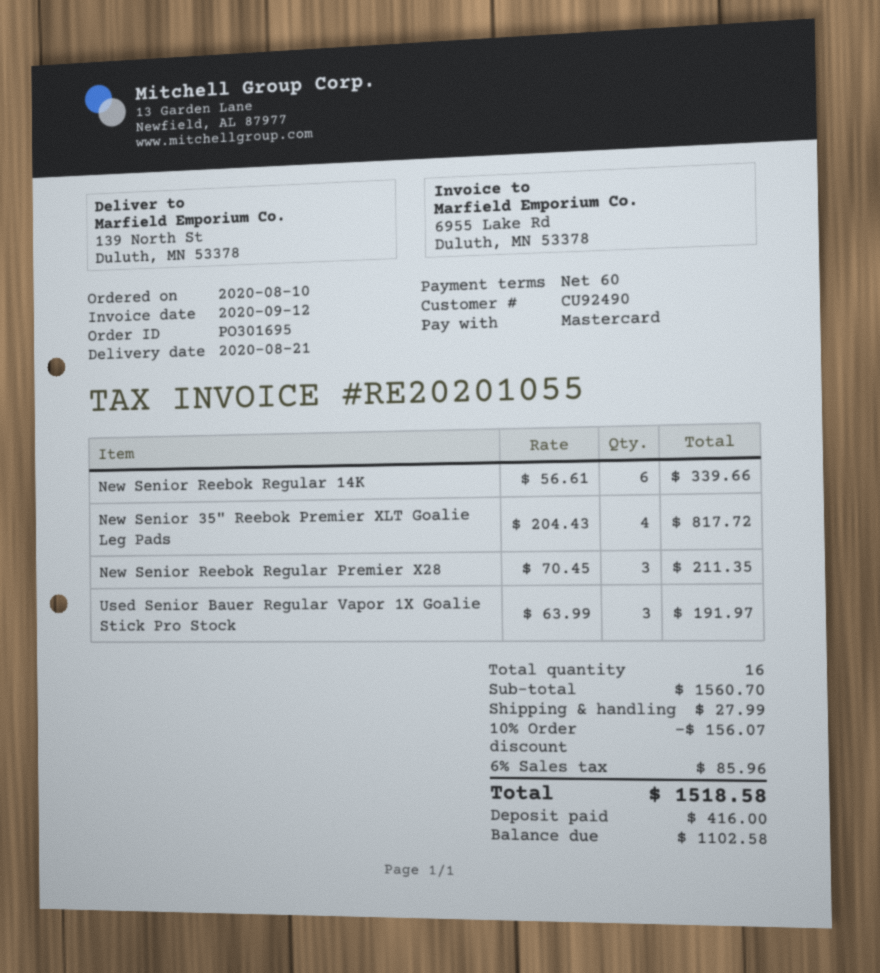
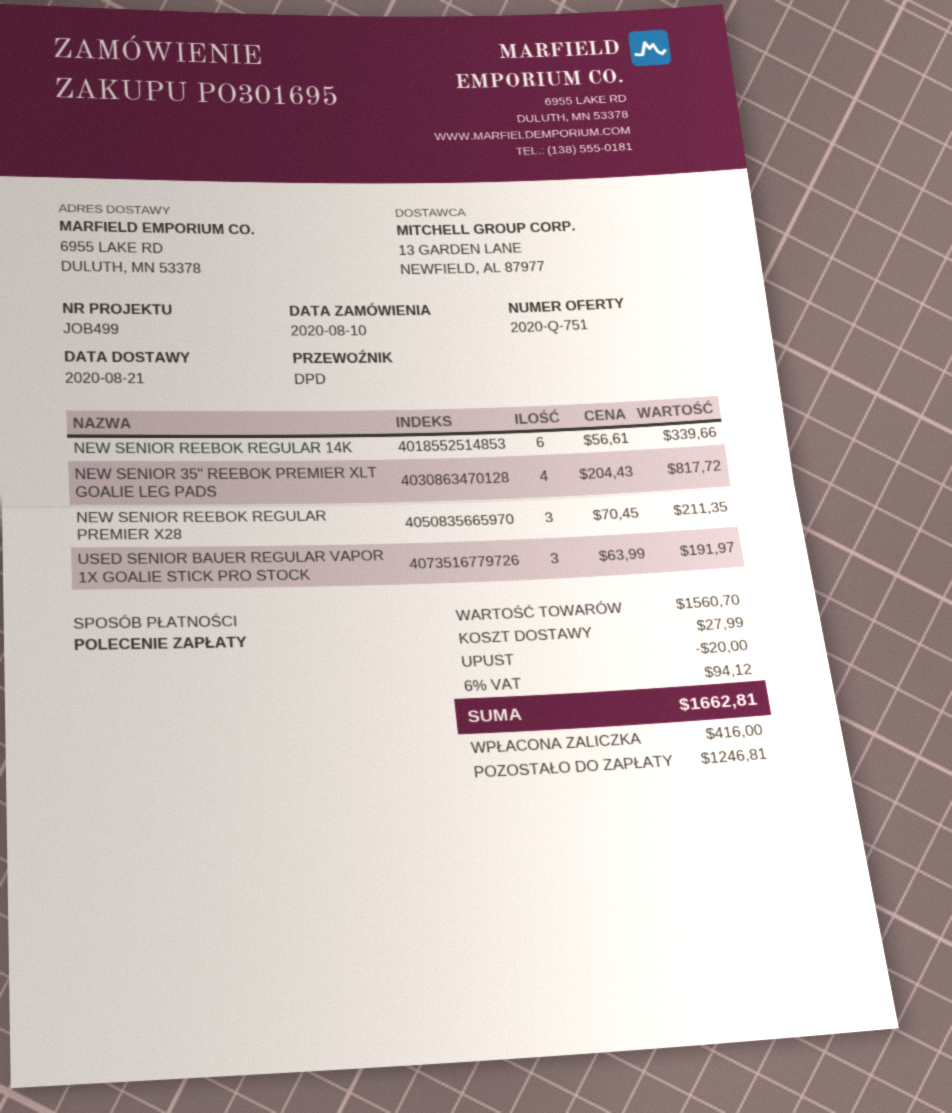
payment method: Mastercard -> direct debit
ship to: 139 North St, Duluth, MN 53378 -> 6955 LAKE RD, DULUTH, MN 53378
discount: 156.07 -> 20.00
tax: 6% = 85.96 -> 6% = 94.12
total: 1518.58 -> 1662.81
balance: 1102.58 -> 1246.81

